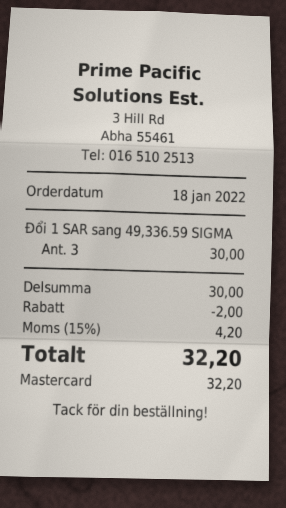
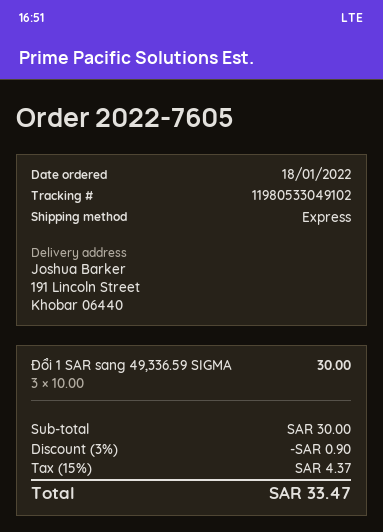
discount: 2.00 -> 0.90
tax: 15% = 4.20 -> 15% = 4.37
total: 32.20 -> 33.47

